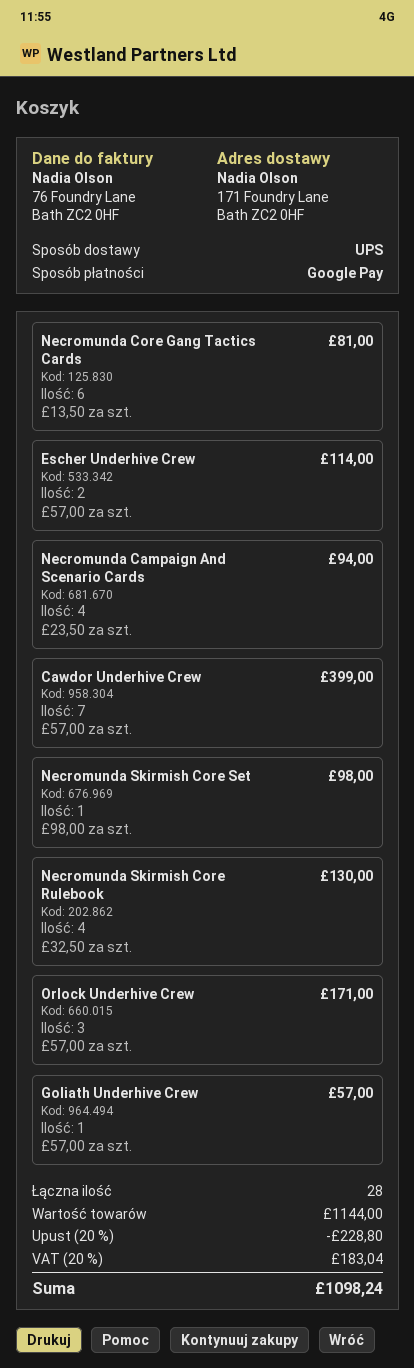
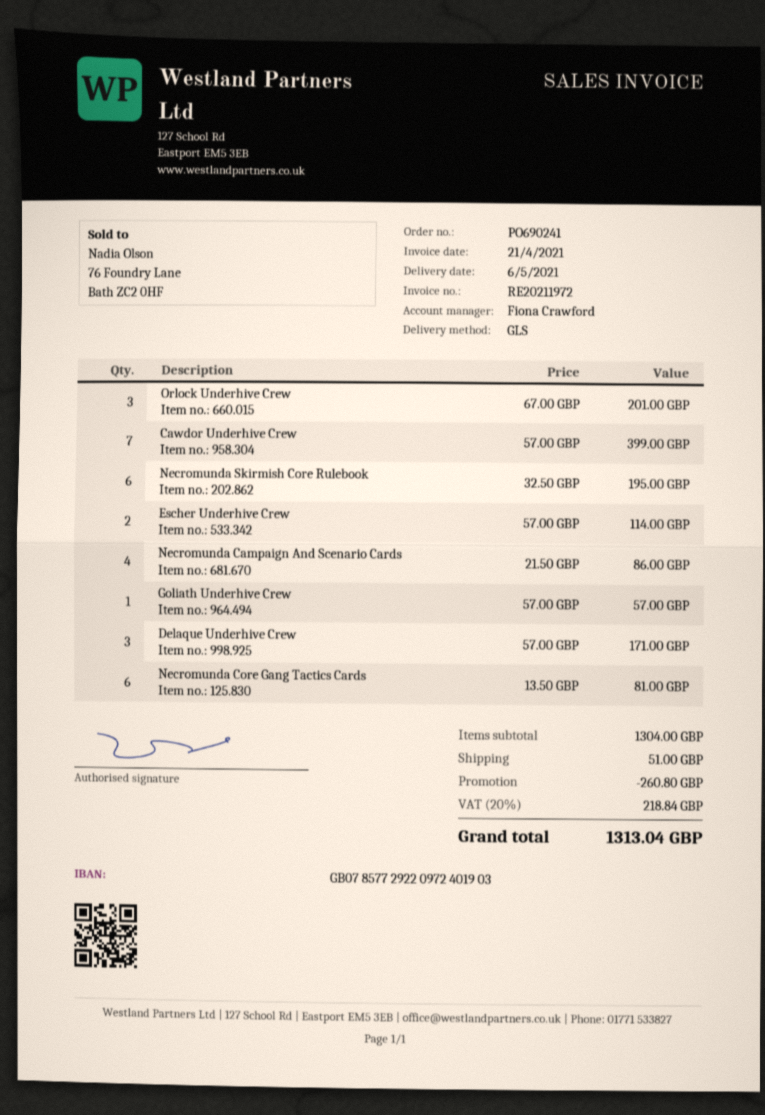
shipping method: UPS -> GLS
Necromunda Campaign And Scenario Cards: 4 x 23.50 = 94.00 -> 4 x 21.50 = 86.00
Necromunda Skirmish Core Set: 1 x 98.00 = 98.00 -> none
Necromunda Skirmish Core Rulebook: 4 x 32.50 = 130.00 -> 6 x 32.50 = 195.00
Orlock Underhive Crew: 3 x 57.00 = 171.00 -> 3 x 67.00 = 201.00
Delaque Underhive Crew: none -> 3 x 57.00 = 171.00
subtotal: 1144.00 -> 1304.00
discount: 228.80 -> 260.80
shipping: none -> 51.00
tax: 20% = 183.04 -> 20% = 218.84
total: 1098.24 -> 1313.04

